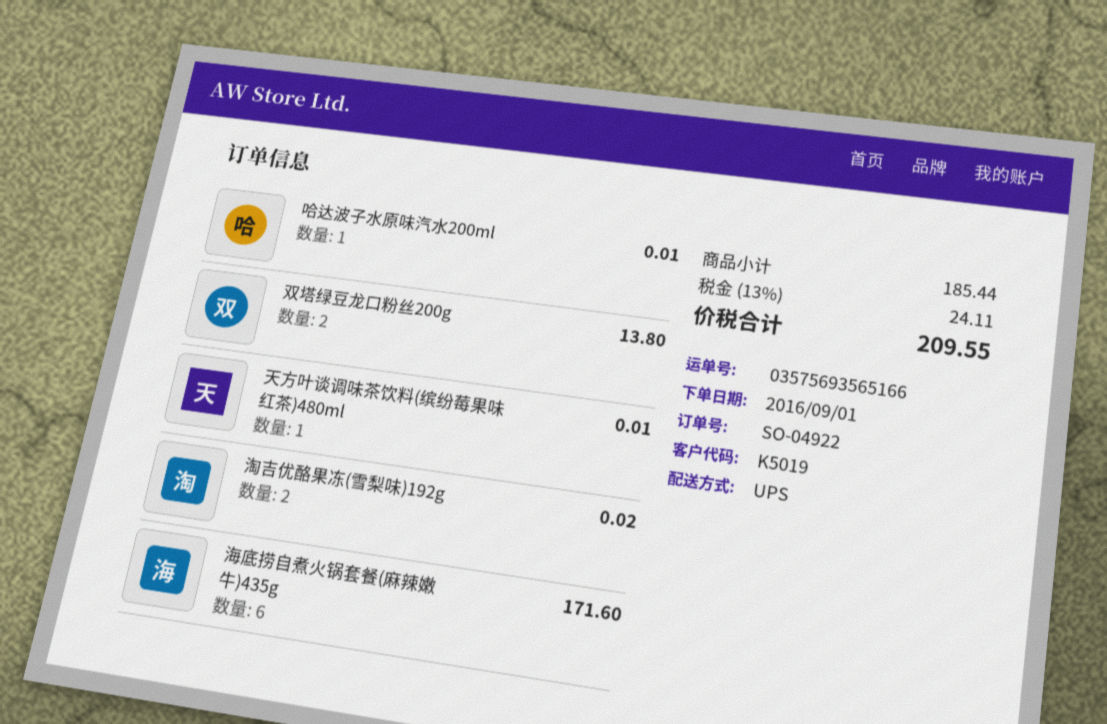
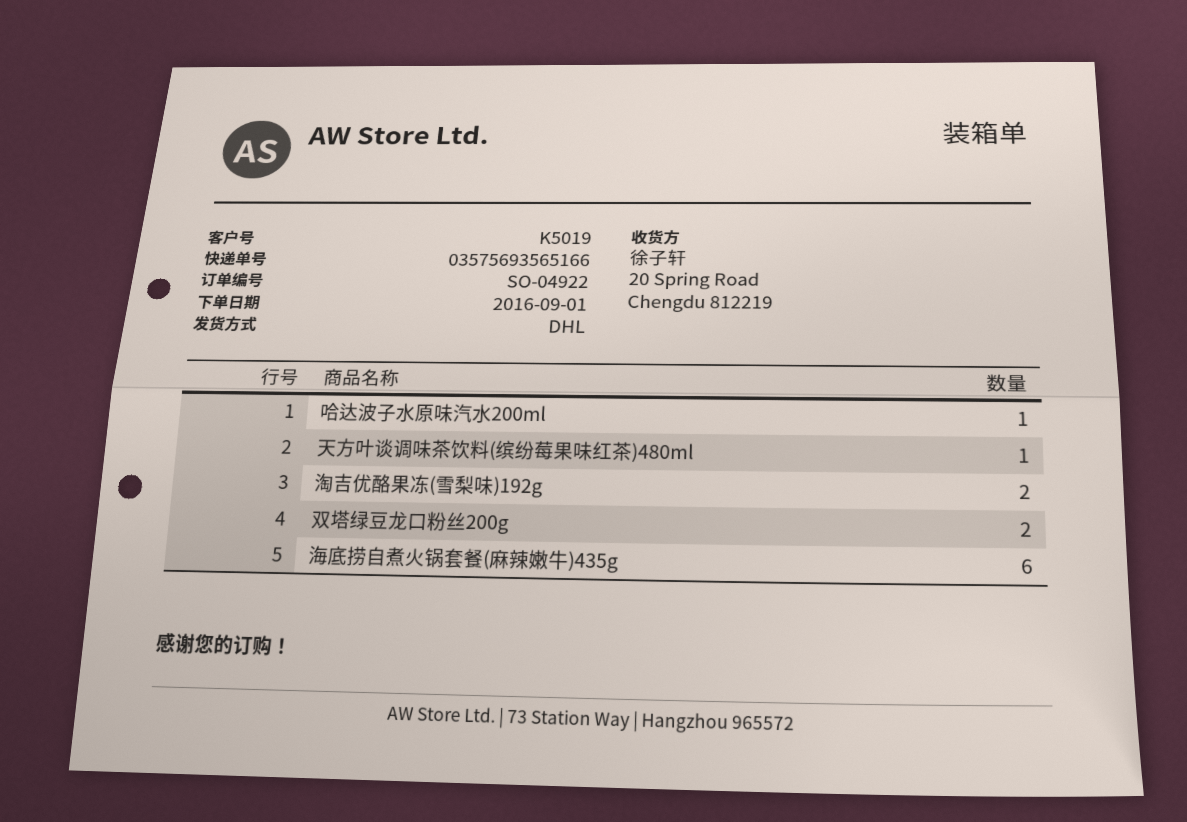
shipping method: UPS -> DHL

